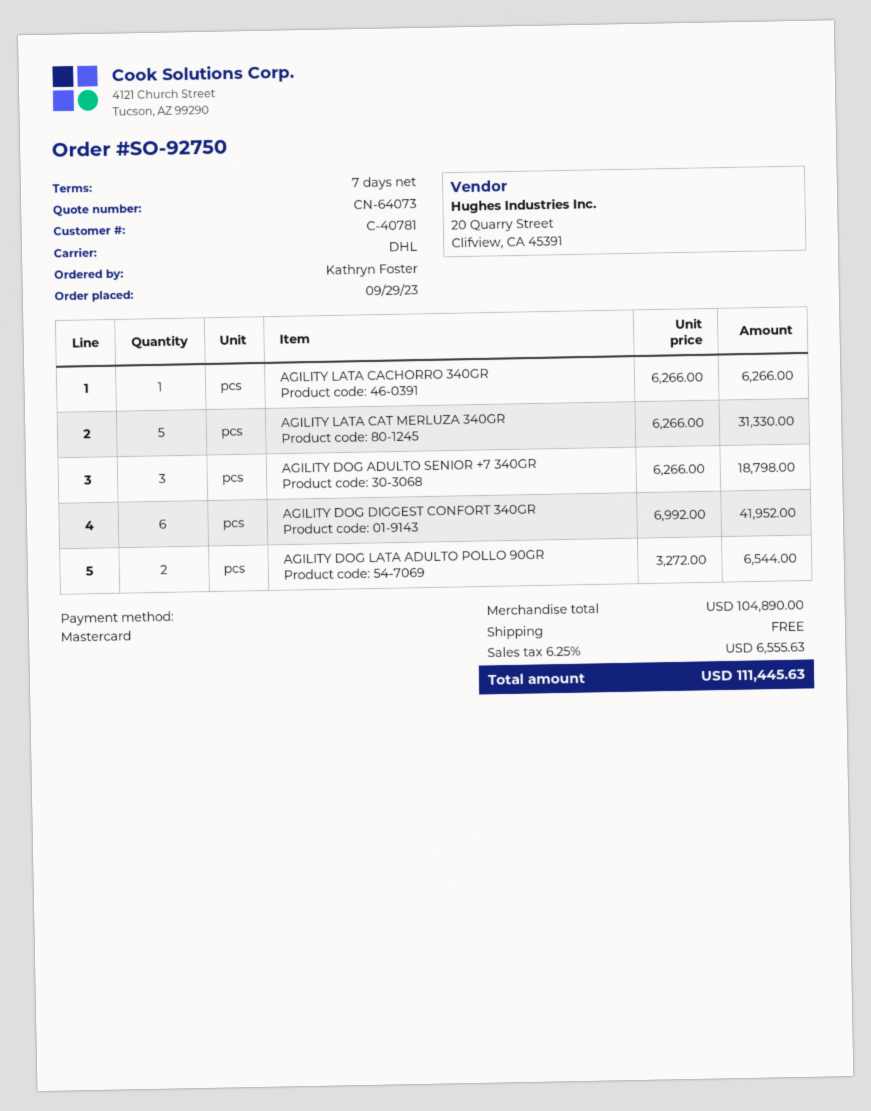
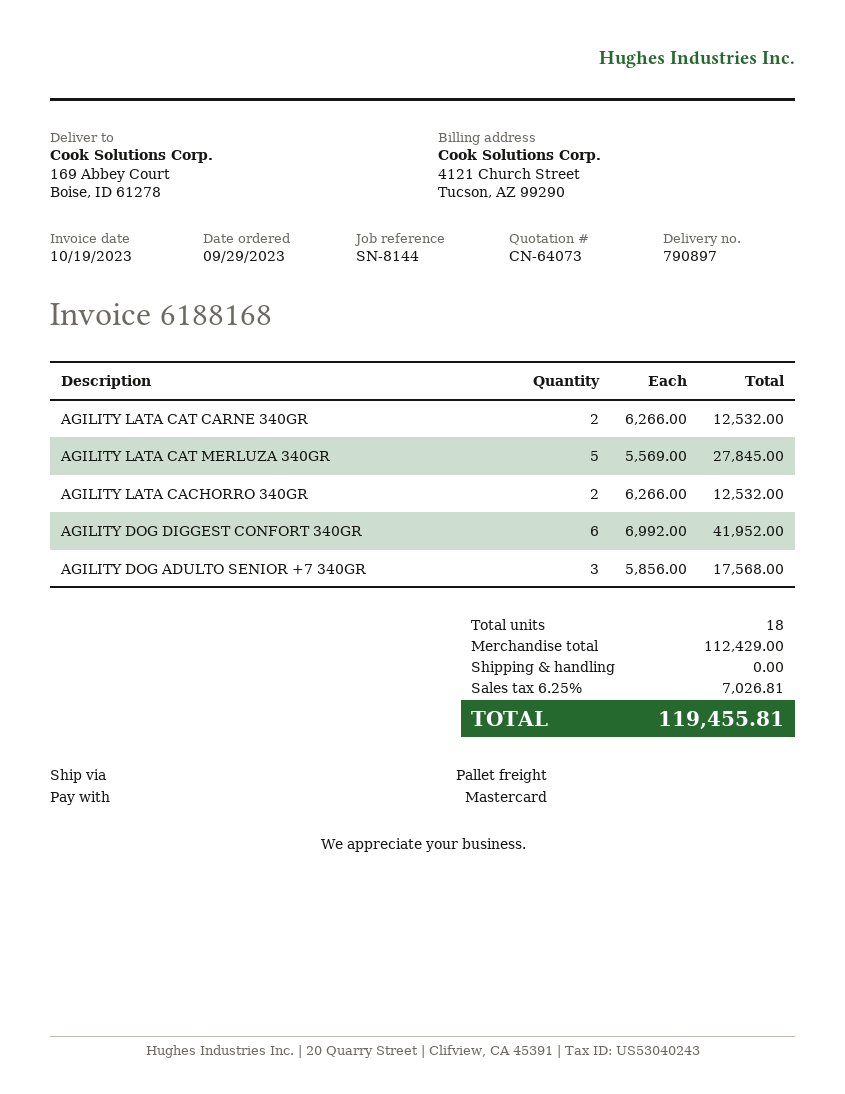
shipping method: DHL -> pallet freight
AGILITY LATA CACHORRO 340GR: 1 x 6266.00 = 6266.00 -> 2 x 6266.00 = 12532.00
AGILITY LATA CAT MERLUZA 340GR: 5 x 6266.00 = 31330.00 -> 5 x 5569.00 = 27845.00
AGILITY DOG ADULTO SENIOR +7 340GR: 3 x 6266.00 = 18798.00 -> 3 x 5856.00 = 17568.00
AGILITY DOG LATA ADULTO POLLO 90GR: 2 x 3272.00 = 6544.00 -> none
AGILITY LATA CAT CARNE 340GR: none -> 2 x 6266.00 = 12532.00
subtotal: 104890.00 -> 112429.00
tax: 6.25% = 6555.63 -> 6.25% = 7026.81
total: 111445.63 -> 119455.81

